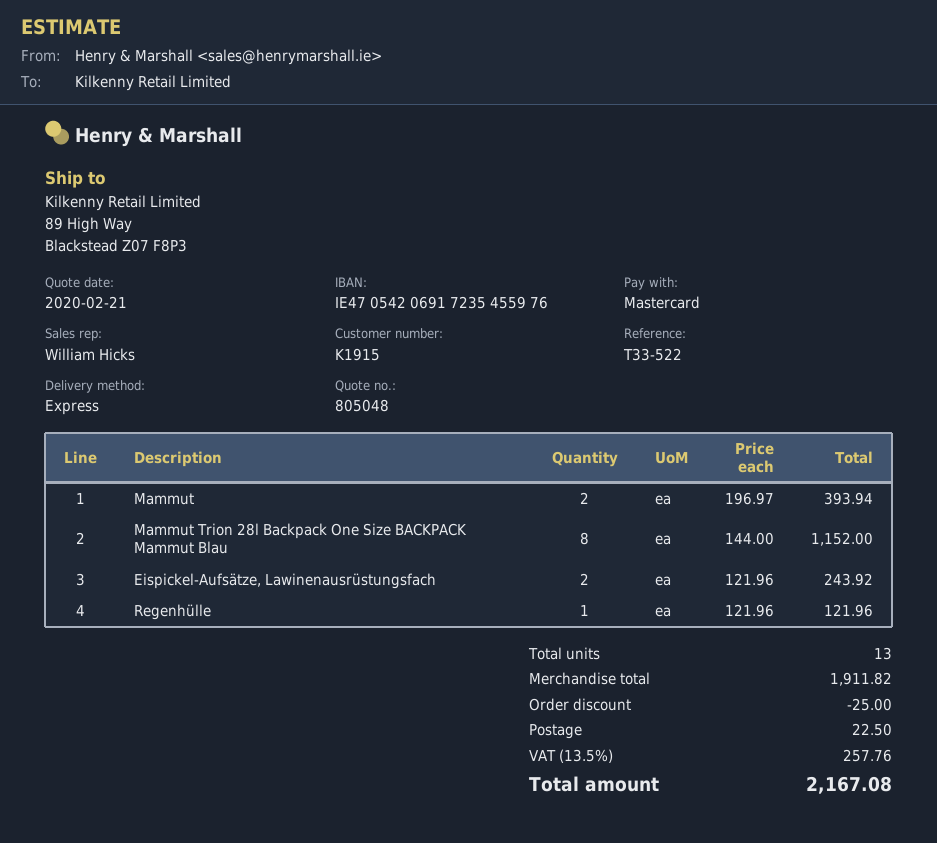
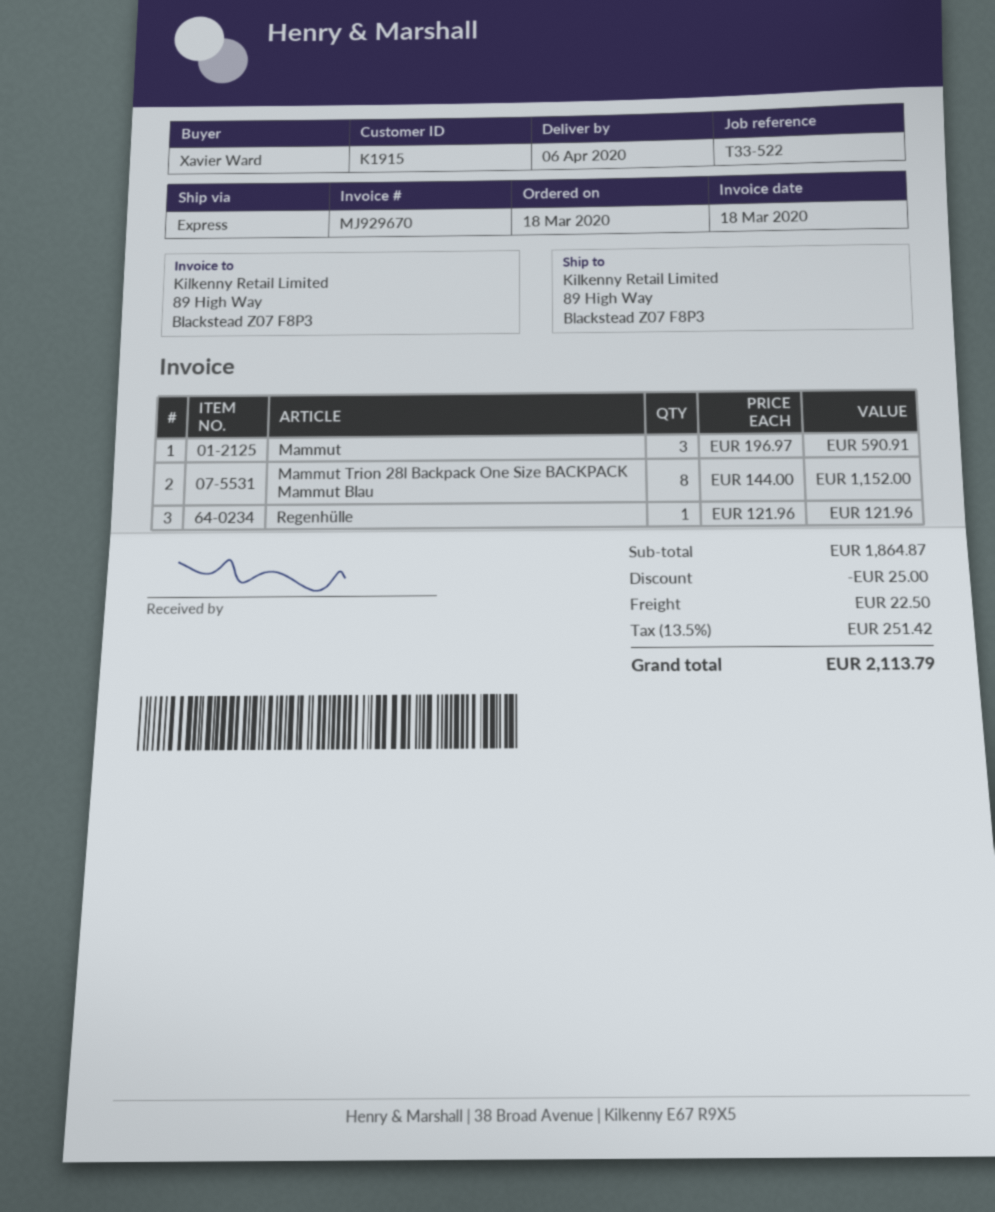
Mammut: 2 x 196.97 = 393.94 -> 3 x 196.97 = 590.91
Eispickel-Aufsätze, Lawinenausrüstungsfach: 2 x 121.96 = 243.92 -> none
subtotal: 1911.82 -> 1864.87
tax: 13.5% = 257.76 -> 13.5% = 251.42
total: 2167.08 -> 2113.79

